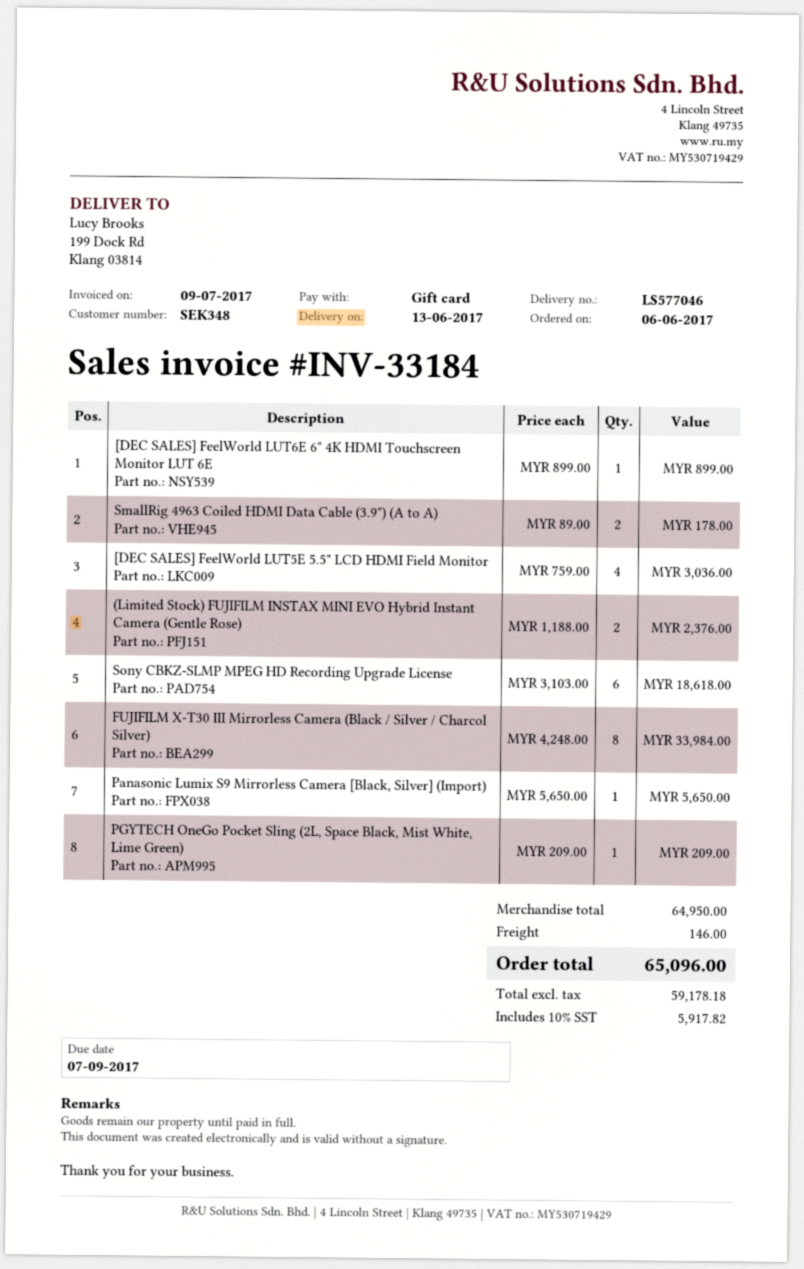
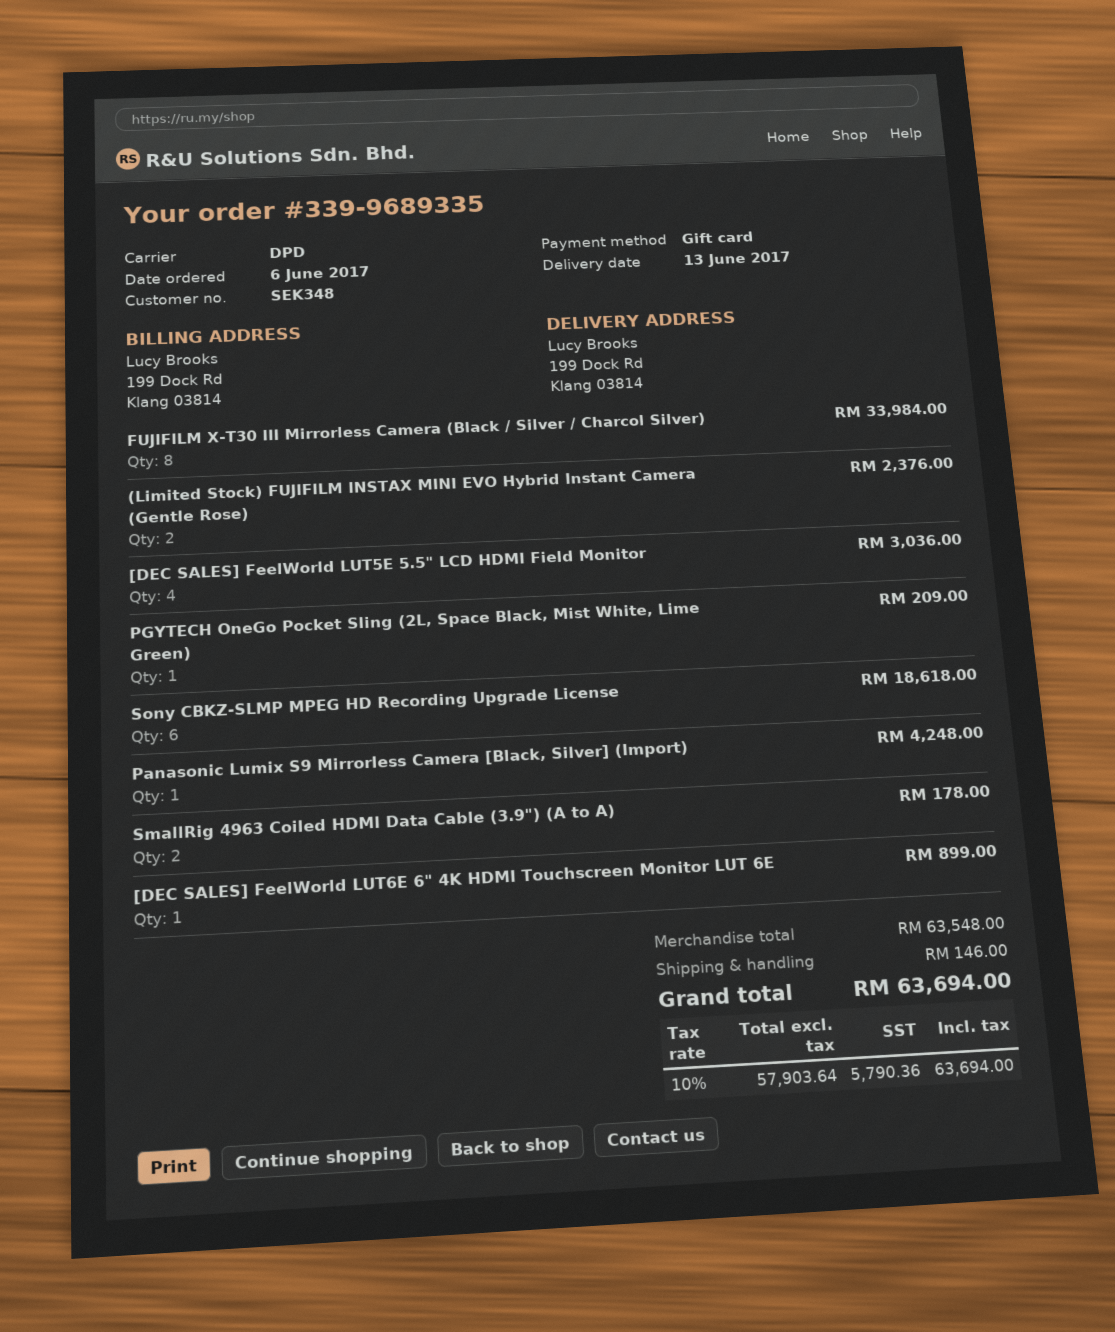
Panasonic Lumix S9 Mirrorless Camera [Black, Silver] (Import): 1 for 5650.00 -> 1 for 4248.00
subtotal: 64950.00 -> 63548.00
net: 59178.18 -> 57903.64
tax: 10% = 5917.82 -> 10% = 5790.36
total: 65096.00 -> 63694.00

